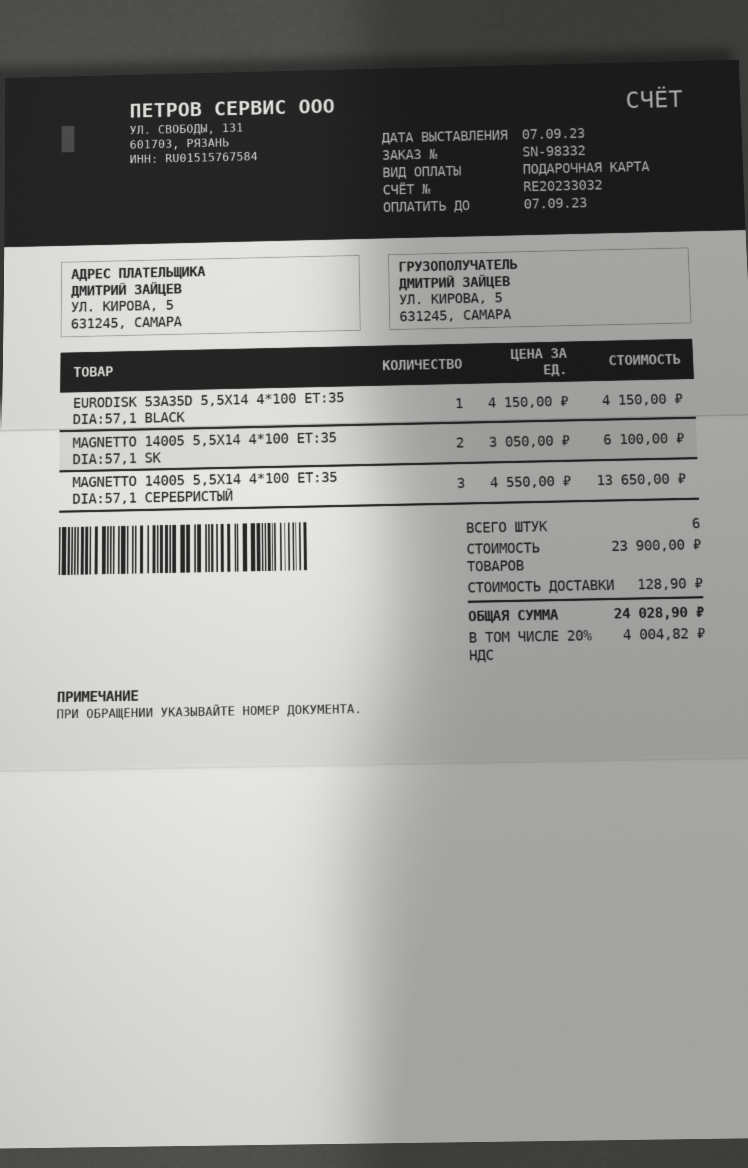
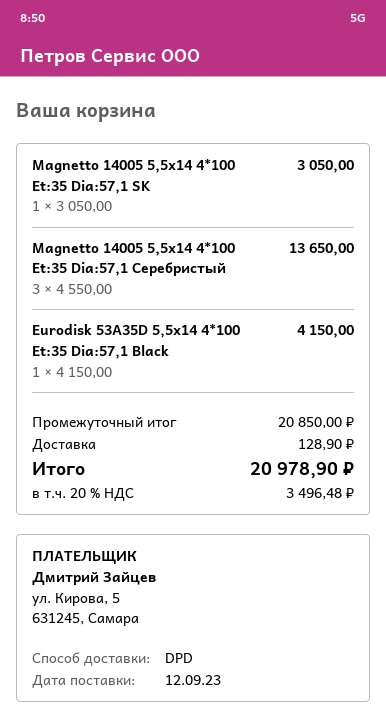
MAGNETTO 14005 5,5X14 4*100 ET:35 DIA:57,1 SK: 2 x 3050.00 = 6100.00 -> 1 x 3050.00 = 3050.00
subtotal: 23900.00 -> 20850.00
tax: 20% = 4004.82 -> 20% = 3496.48
total: 24028.90 -> 20978.90

